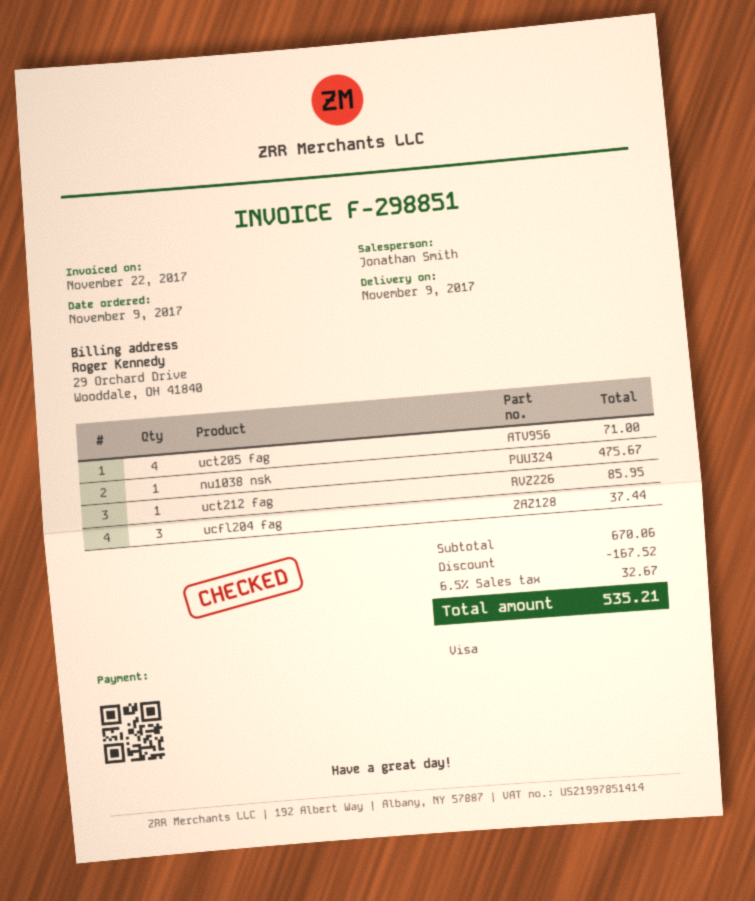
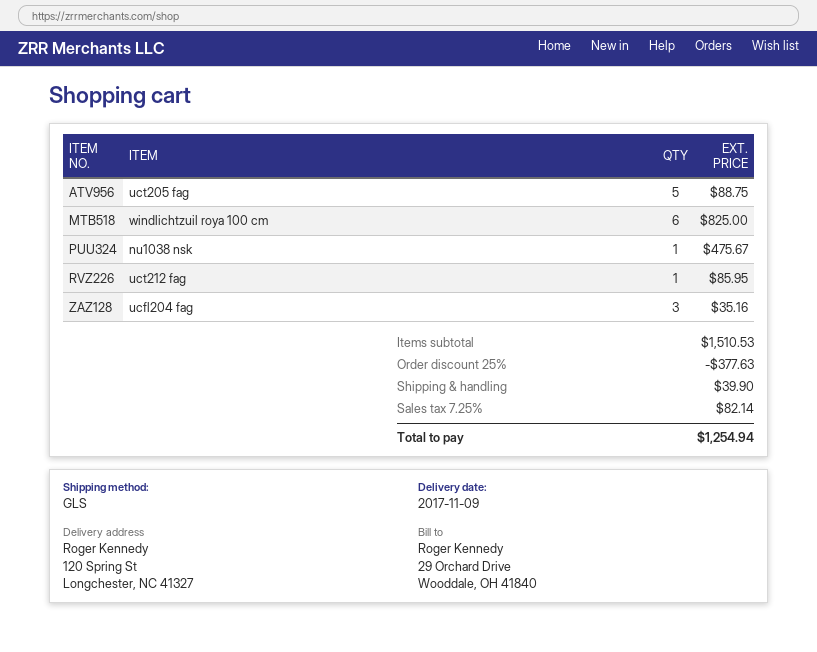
uct205 fag: 4 for 71.00 -> 5 for 88.75
ucfl204 fag: 3 for 37.44 -> 3 for 35.16
windlichtzuil roya 100 cm: none -> 6 for 825.00
subtotal: 670.06 -> 1510.53
discount: 167.52 -> 377.63
shipping: none -> 39.90
tax: 6.5% = 32.67 -> 7.25% = 82.14
total: 535.21 -> 1254.94

